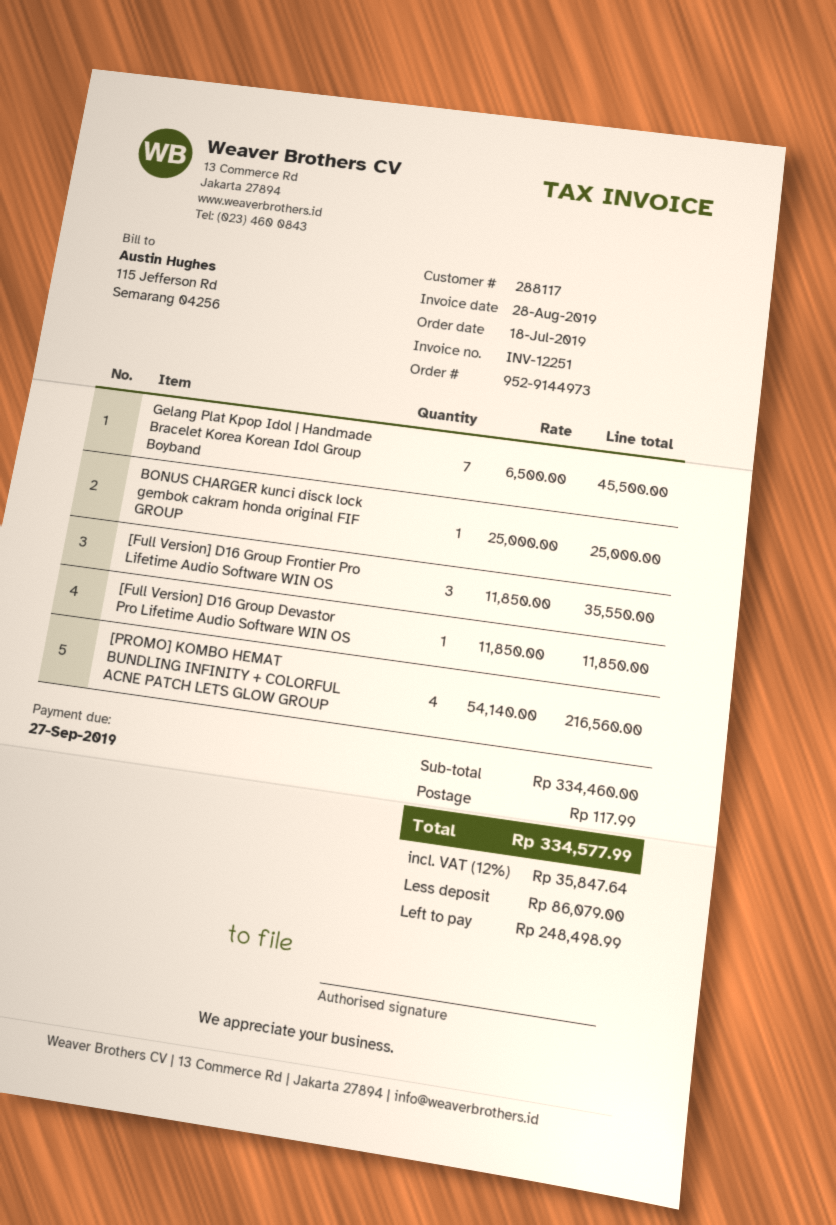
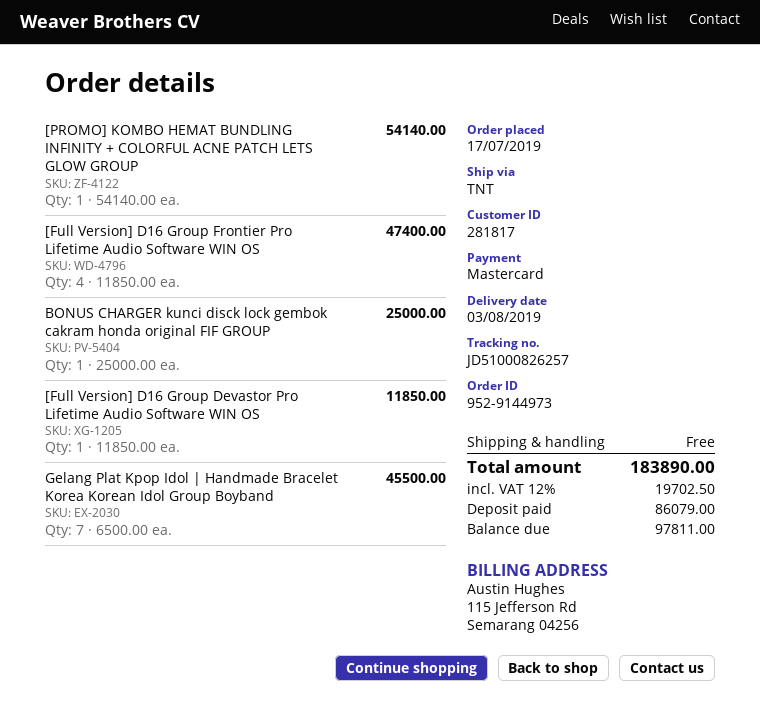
order date: 2019-07-18 -> 2019-07-17
customer number: 288117 -> 281817
[Full Version] D16 Group Frontier Pro Lifetime Audio Software WIN OS: 3 x 11850.00 = 35550.00 -> 4 x 11850.00 = 47400.00
[PROMO] KOMBO HEMAT BUNDLING INFINITY + COLORFUL ACNE PATCH LETS GLOW GROUP: 4 x 54140.00 = 216560.00 -> 1 x 54140.00 = 54140.00
shipping: 117.99 -> 0.00
tax: 12% = 35847.64 -> 12% = 19702.50
total: 334577.99 -> 183890.00
balance: 248498.99 -> 97811.00

